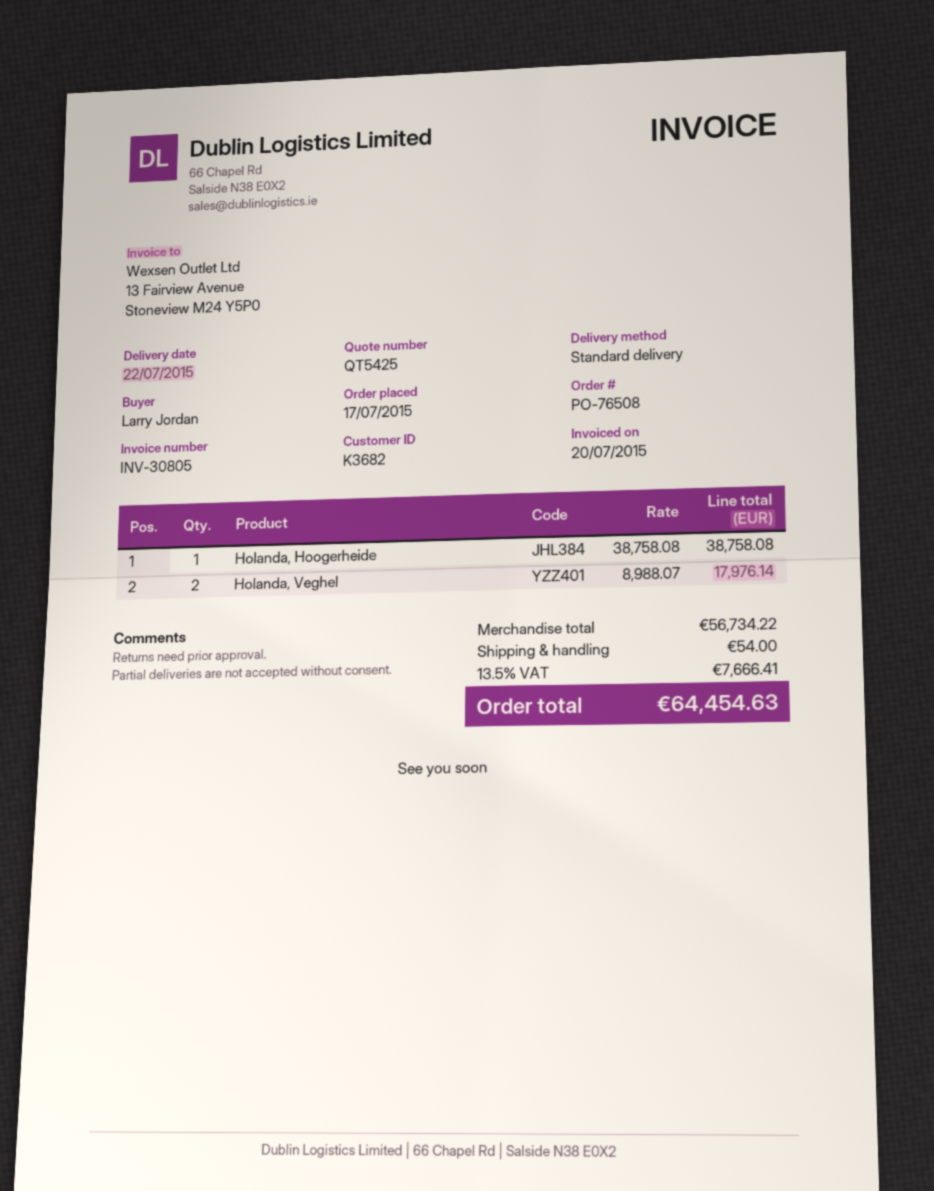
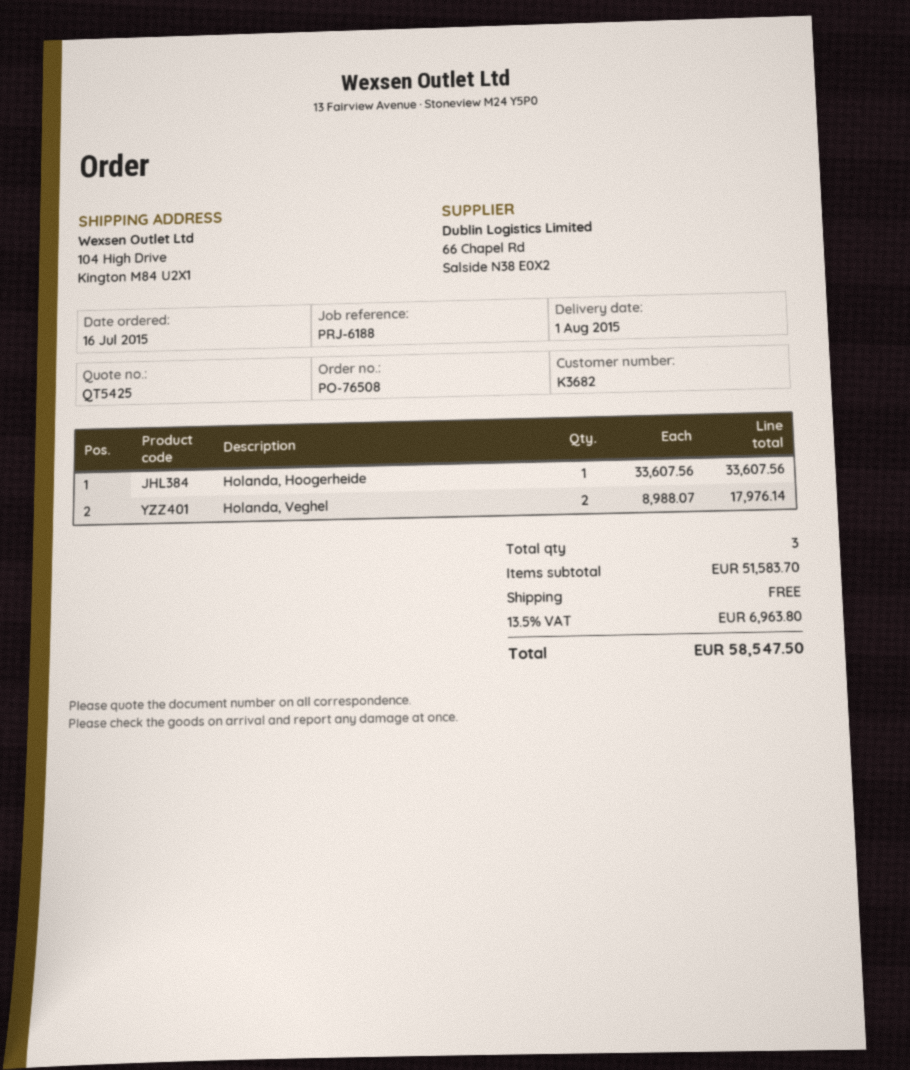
order date: 2015-07-17 -> 2015-07-16
delivery date: 2015-07-22 -> 2015-08-01
Holanda, Hoogerheide: 1 x 38758.08 = 38758.08 -> 1 x 33607.56 = 33607.56
subtotal: 56734.22 -> 51583.70
shipping: 54.00 -> 0.00
tax: 13.5% = 7666.41 -> 13.5% = 6963.80
total: 64454.63 -> 58547.50

